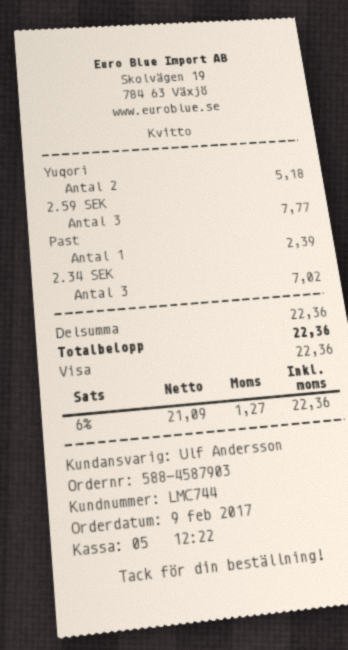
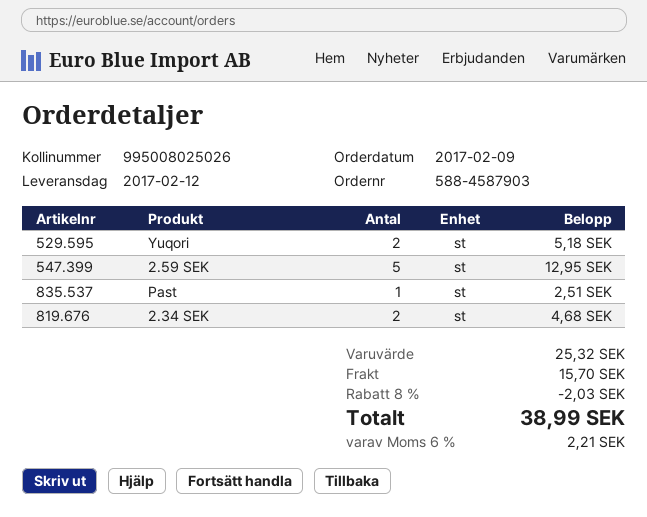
2.59 SEK: 3 for 7.77 -> 5 for 12.95
Past: 1 for 2.39 -> 1 for 2.51
2.34 SEK: 3 for 7.02 -> 2 for 4.68
subtotal: 22.36 -> 25.32
discount: none -> 8% = 2.03
shipping: none -> 15.70
tax: 6% = 1.27 -> 6% = 2.21
total: 22.36 -> 38.99

